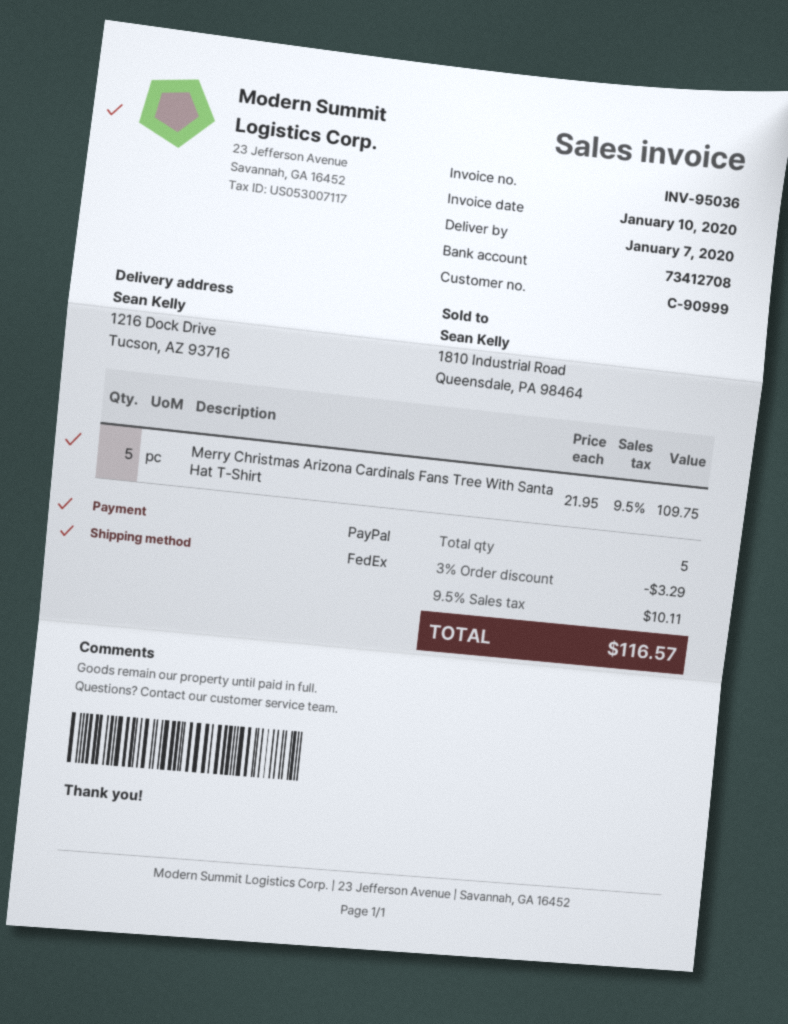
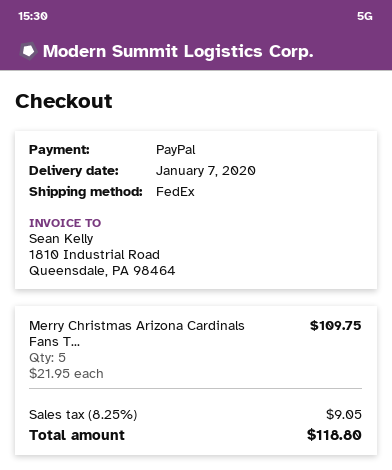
discount: 3% = 3.29 -> none
tax: 9.5% = 10.11 -> 8.25% = 9.05
total: 116.57 -> 118.80

